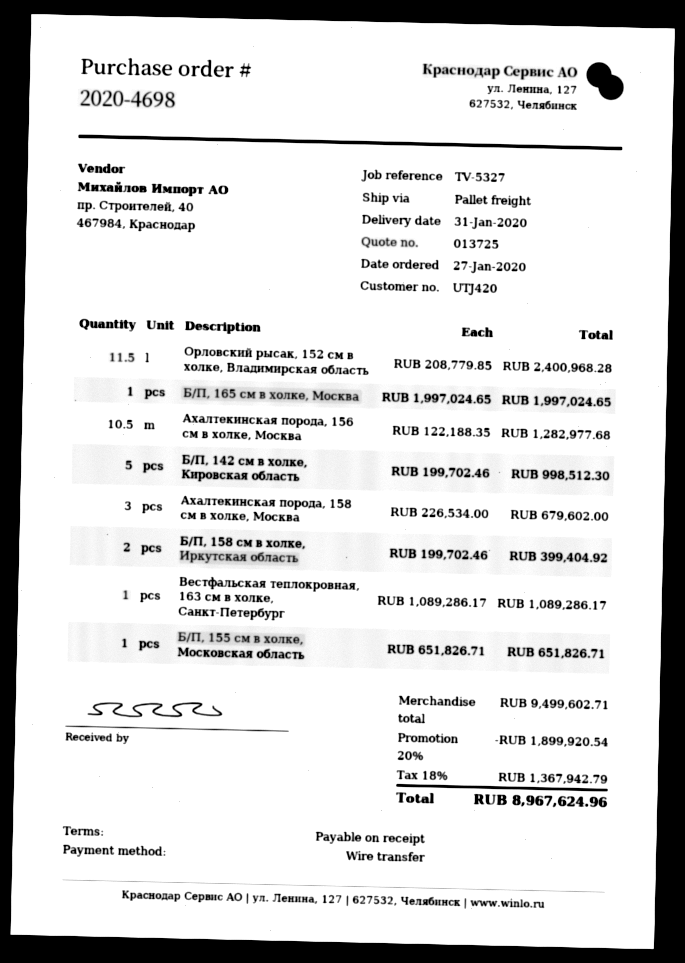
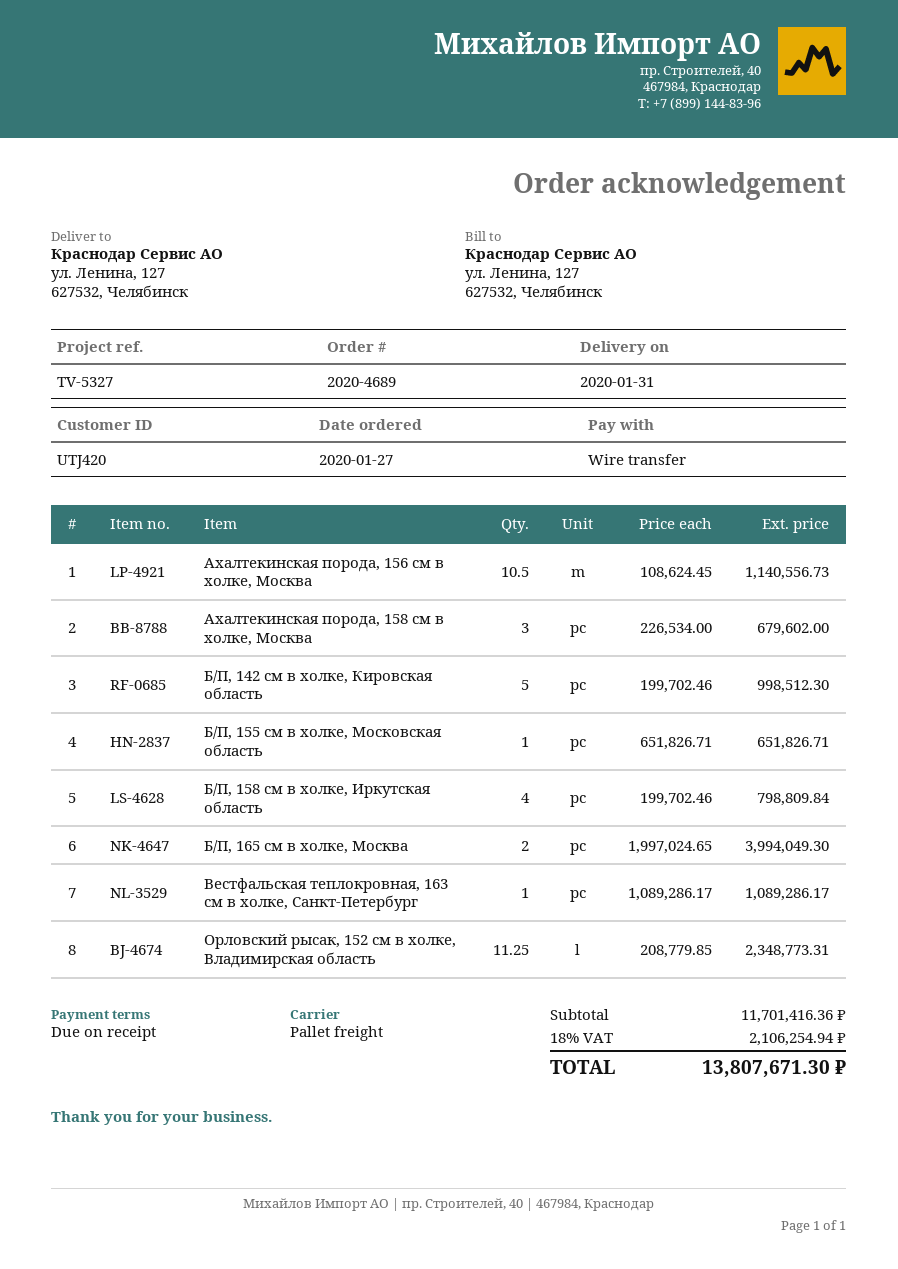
order number: 2020-4698 -> 2020-4689
Орловский рысак, 152 см в холке, Владимирская область: 11.5 x 208779.85 = 2400968.28 -> 11.25 x 208779.85 = 2348773.31
Б/П, 165 см в холке, Москва: 1 x 1997024.65 = 1997024.65 -> 2 x 1997024.65 = 3994049.30
Ахалтекинская порода, 156 см в холке, Москва: 10.5 x 122188.35 = 1282977.68 -> 10.5 x 108624.45 = 1140556.73
Б/П, 158 см в холке, Иркутская область: 2 x 199702.46 = 399404.92 -> 4 x 199702.46 = 798809.84
subtotal: 9499602.71 -> 11701416.36
discount: 20% = 1899920.54 -> none
tax: 18% = 1367942.79 -> 18% = 2106254.94
total: 8967624.96 -> 13807671.30

